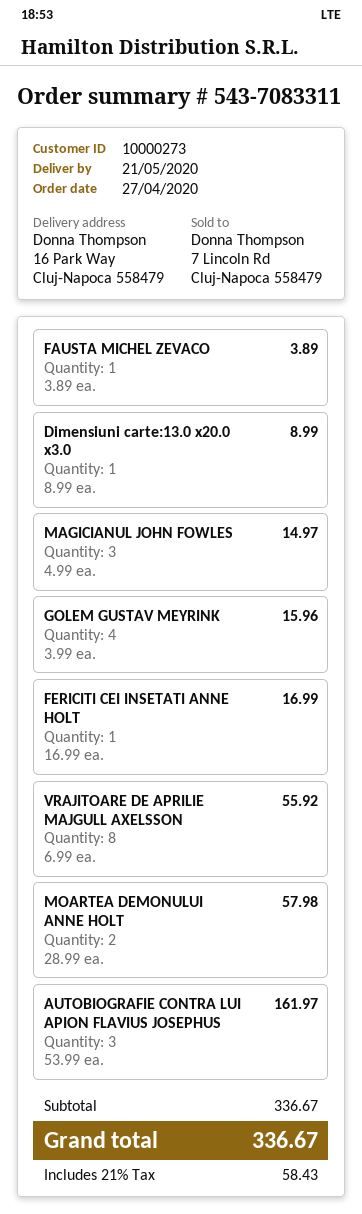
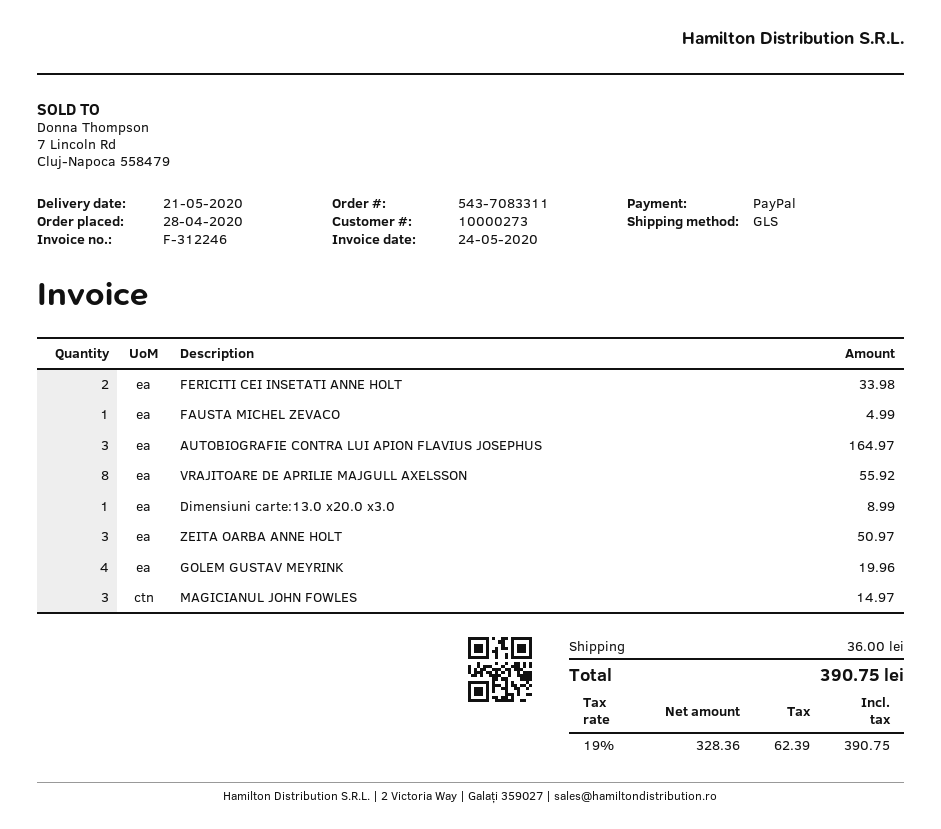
order date: 2020-04-27 -> 2020-04-28
FAUSTA MICHEL ZEVACO: 1 for 3.89 -> 1 for 4.99
GOLEM GUSTAV MEYRINK: 4 for 15.96 -> 4 for 19.96
FERICITI CEI INSETATI ANNE HOLT: 1 for 16.99 -> 2 for 33.98
MOARTEA DEMONULUI ANNE HOLT: 2 for 57.98 -> none
AUTOBIOGRAFIE CONTRA LUI APION FLAVIUS JOSEPHUS: 3 for 161.97 -> 3 for 164.97
ZEITA OARBA ANNE HOLT: none -> 3 for 50.97
shipping: none -> 36.00
tax: 21% = 58.43 -> 19% = 62.39
total: 336.67 -> 390.75

